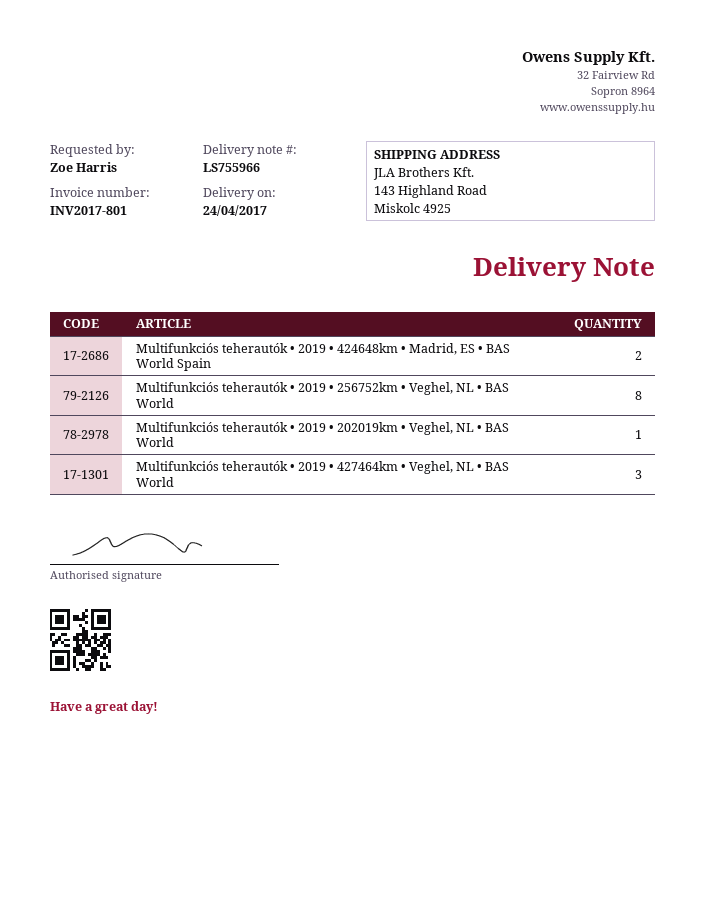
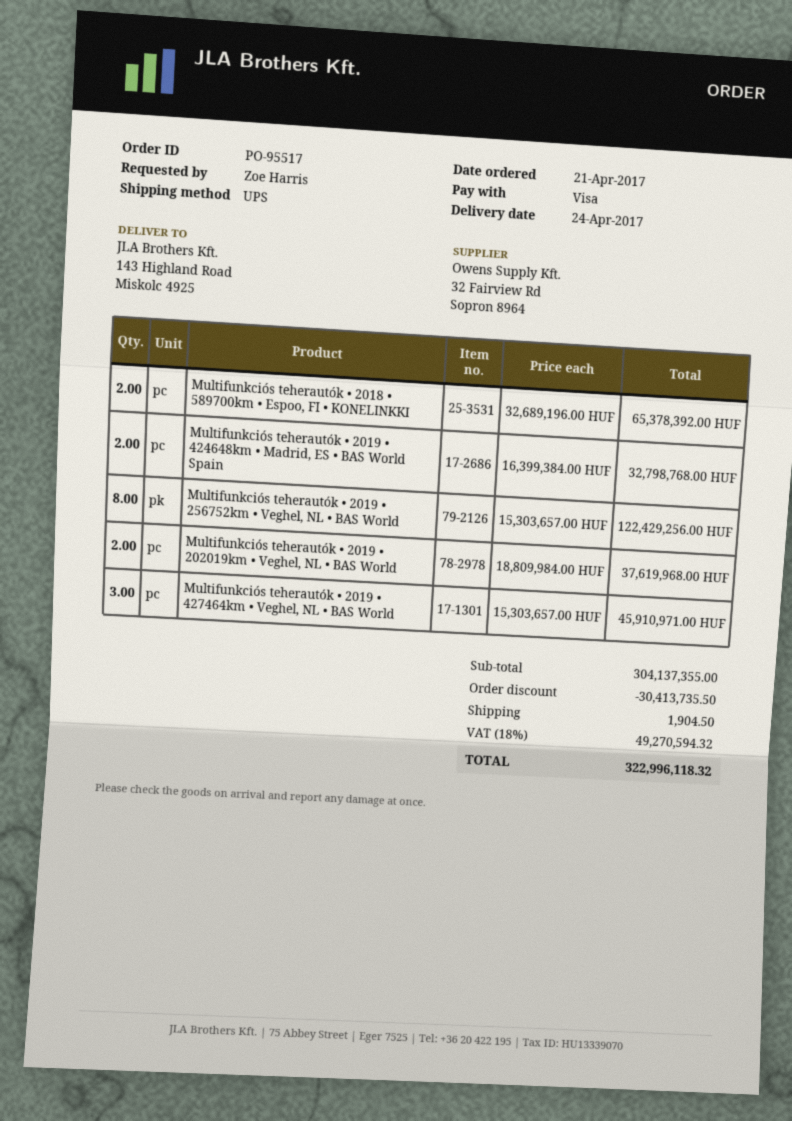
Multifunkciós teherautók • 2019 • 202019km • Veghel, NL • BAS World: 1 -> 2
Multifunkciós teherautók • 2018 • 589700km • Espoo, FI • KONELINKKI: none -> 2

